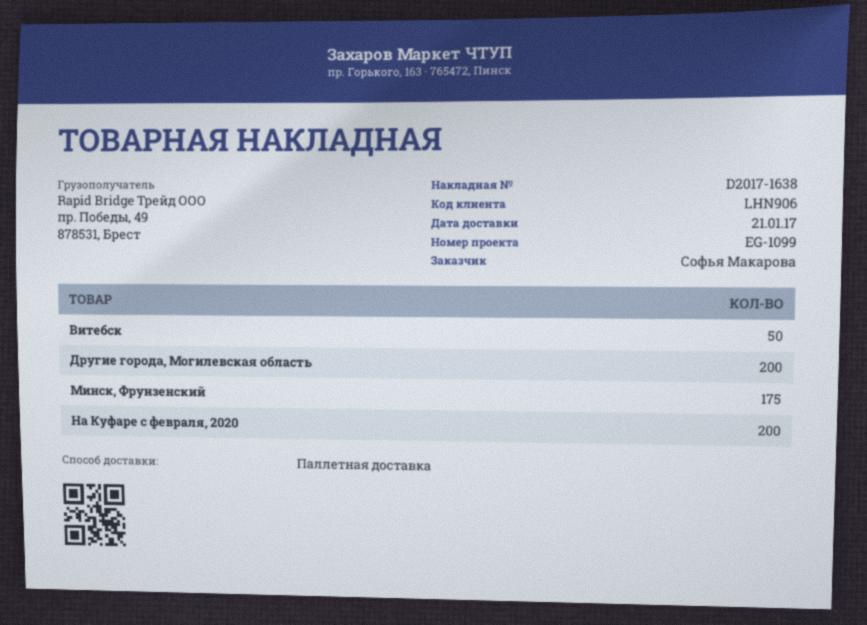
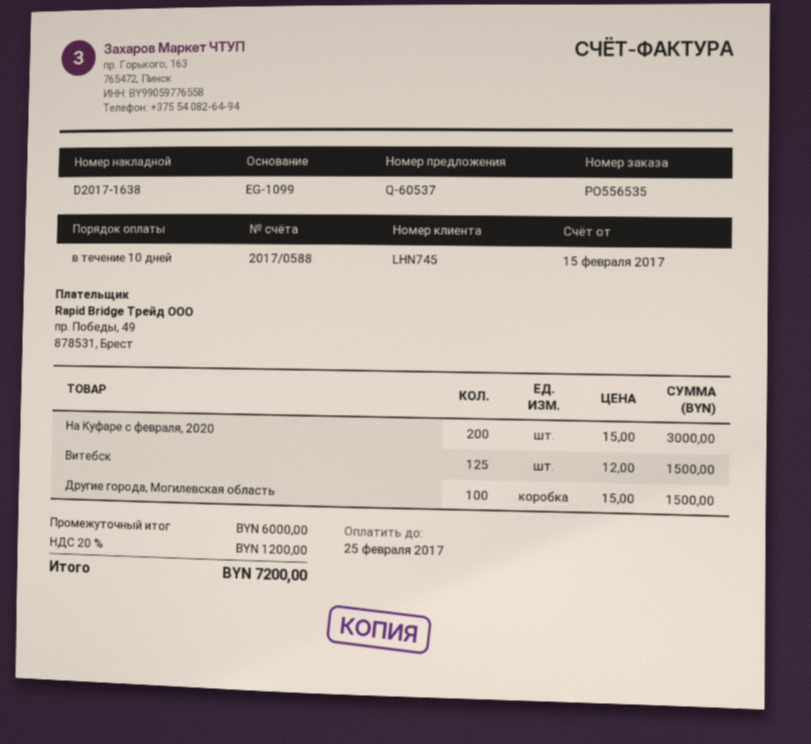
customer number: LHN906 -> LHN745
Витебск: 50 -> 125
Другие города, Могилевская область: 200 -> 100
Минск, Фрунзенский: 175 -> none

